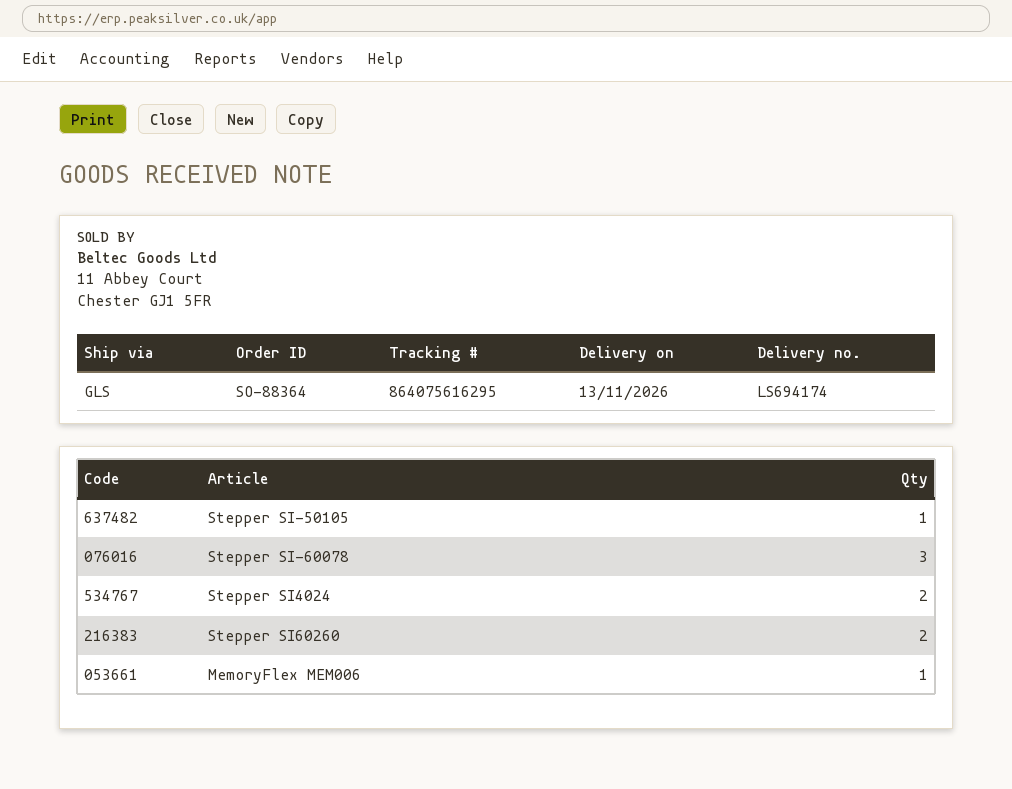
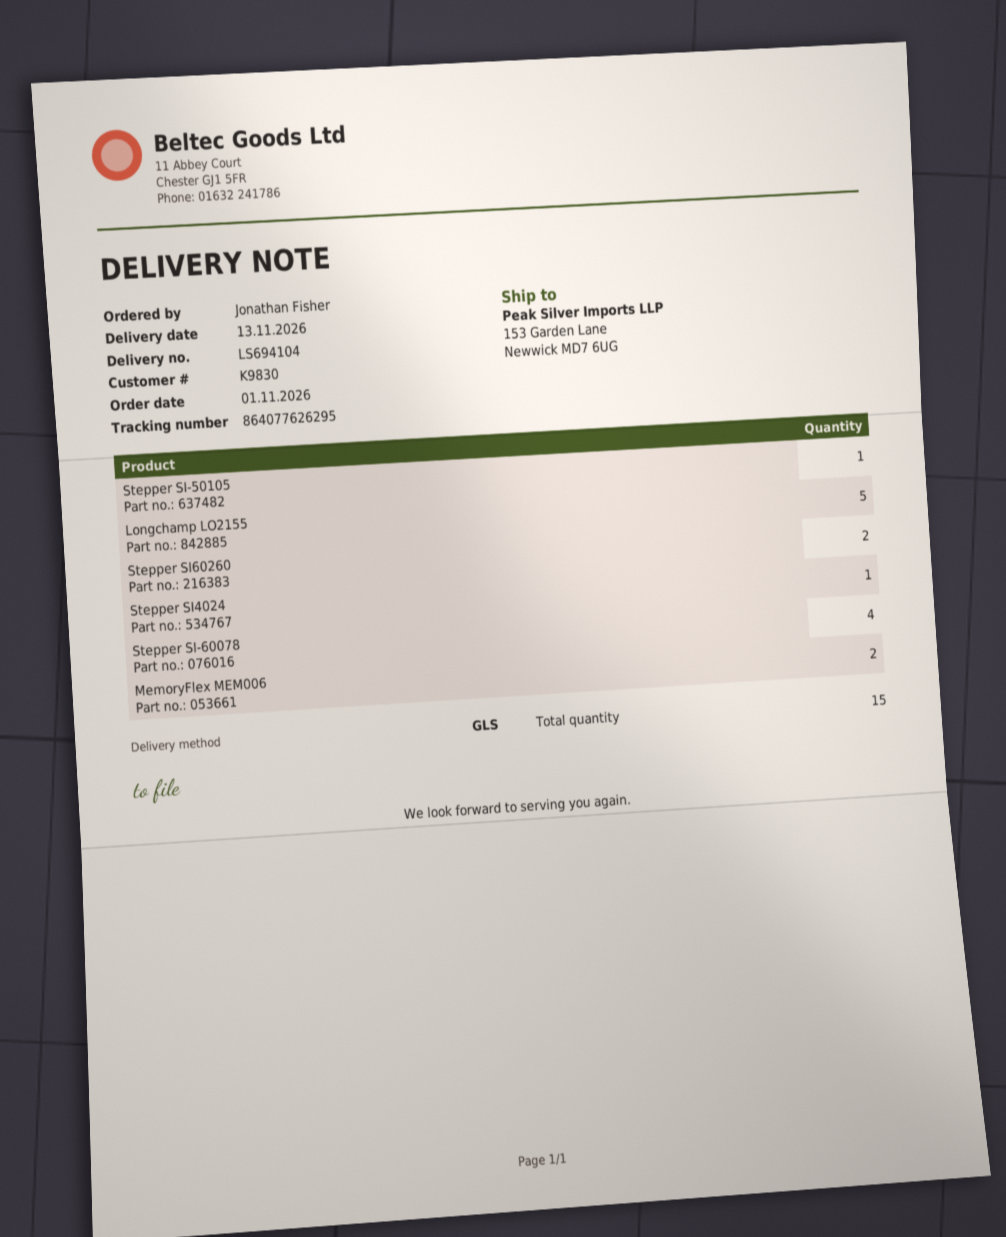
delivery note number: LS694174 -> LS694104
tracking number: 864075616295 -> 864077626295
Stepper SI-60078: 3 -> 4
Stepper SI4024: 2 -> 1
MemoryFlex MEM006: 1 -> 2
Longchamp LO2155: none -> 5

